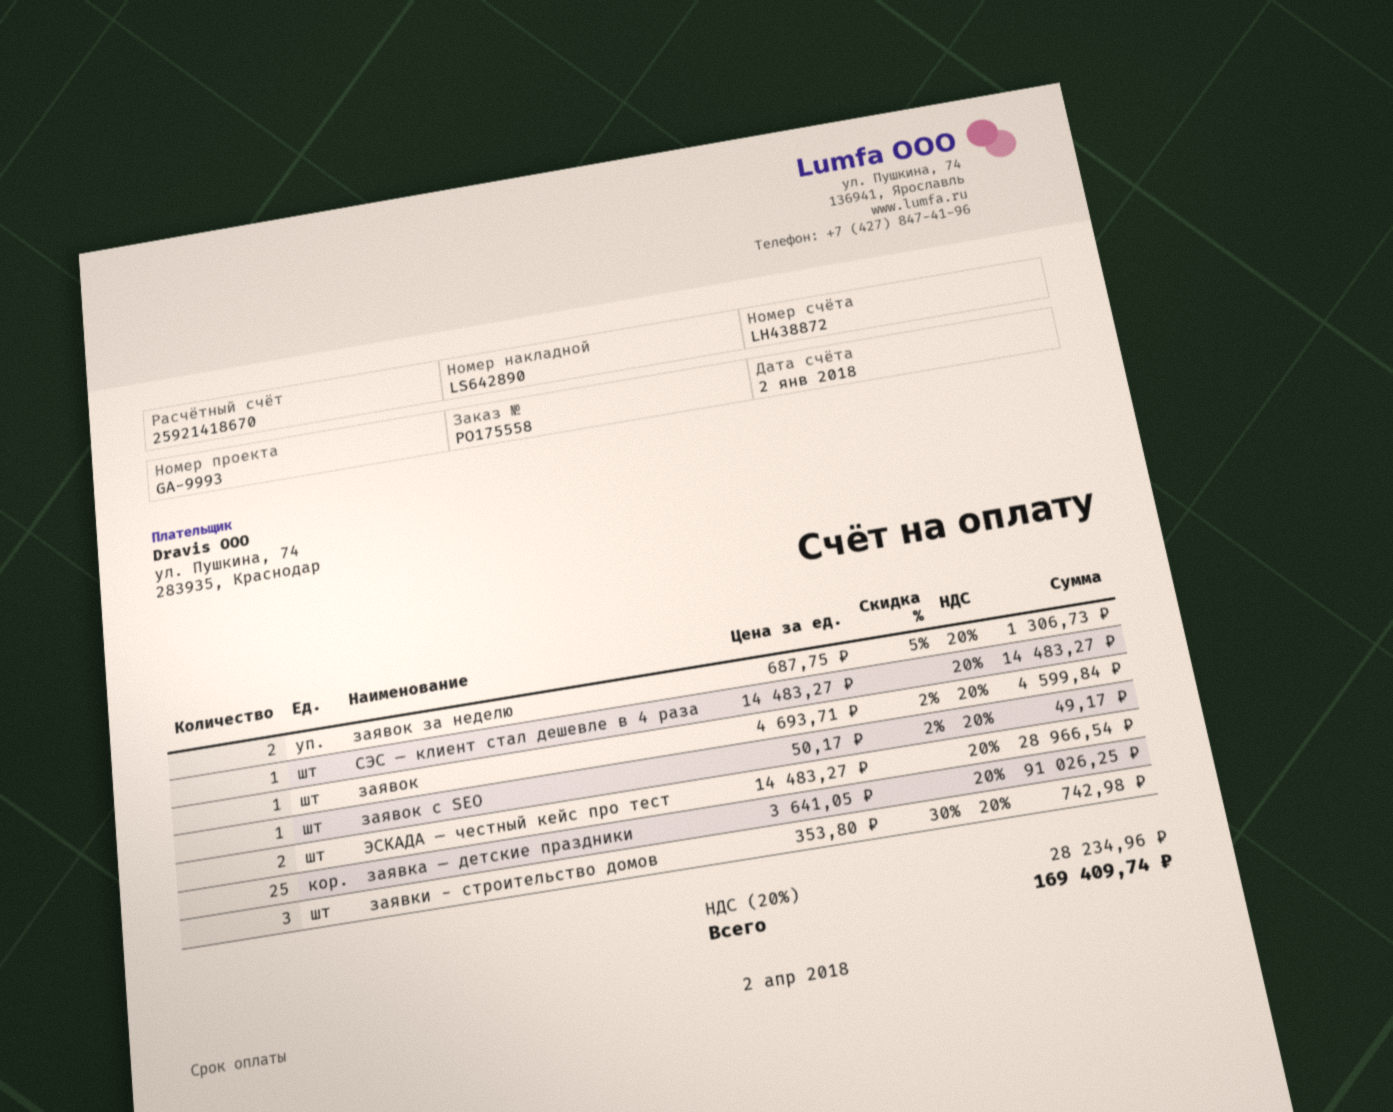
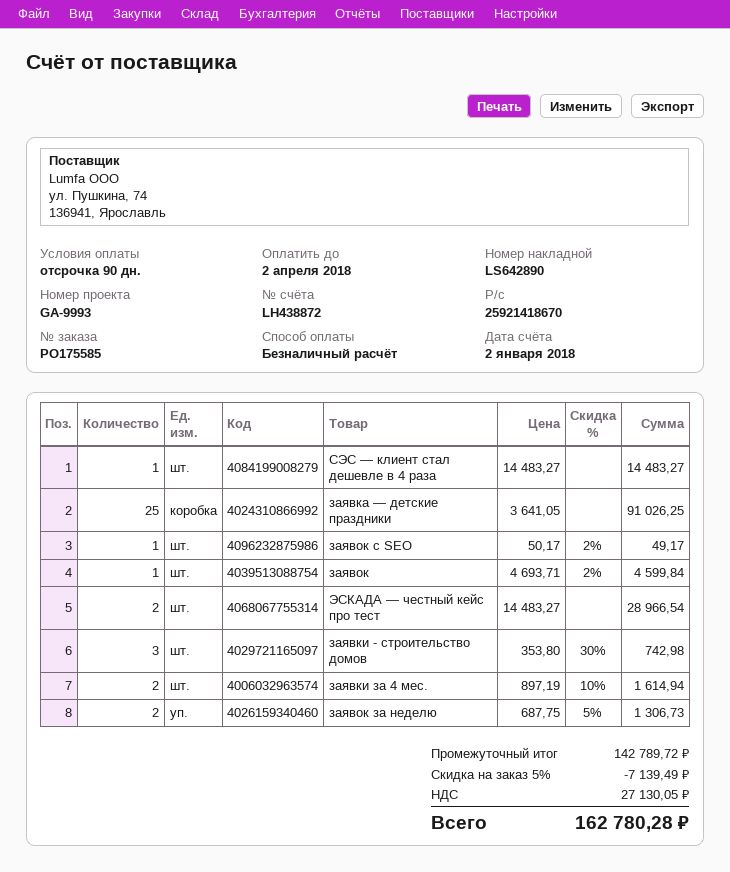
order number: PO175558 -> PO175585
заявки за 4 мес.: none -> 2 x 897.19 - 10% = 1614.94
discount: none -> 5% = 7139.49
tax: 28234.96 -> 27130.05
total: 169409.74 -> 162780.28

